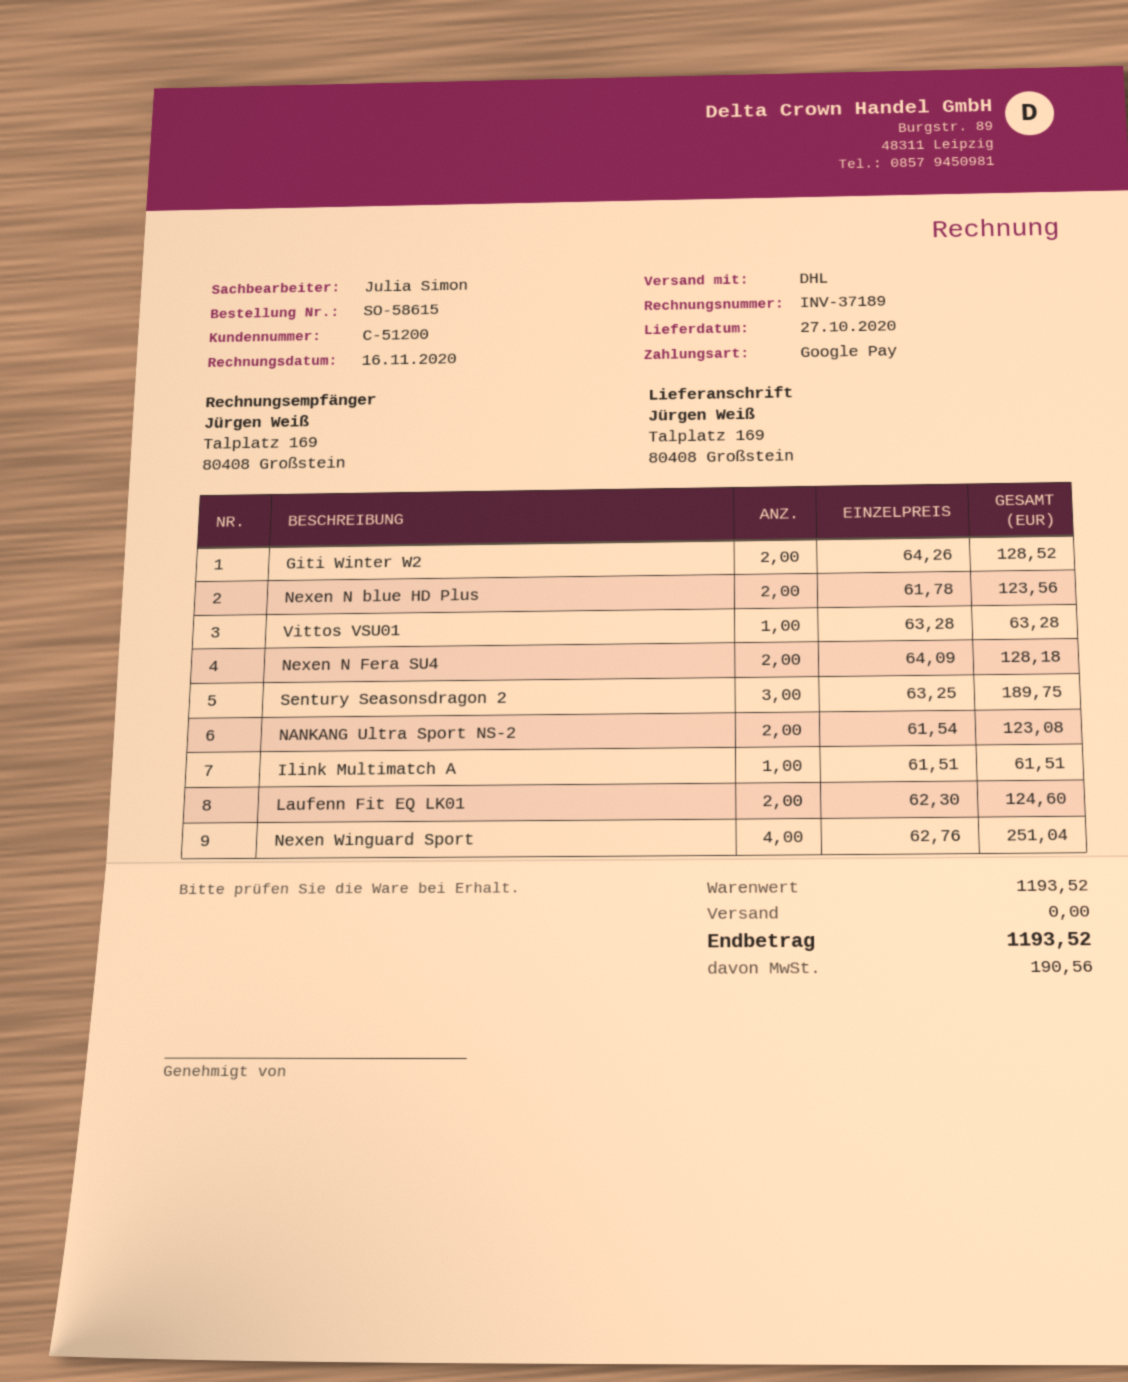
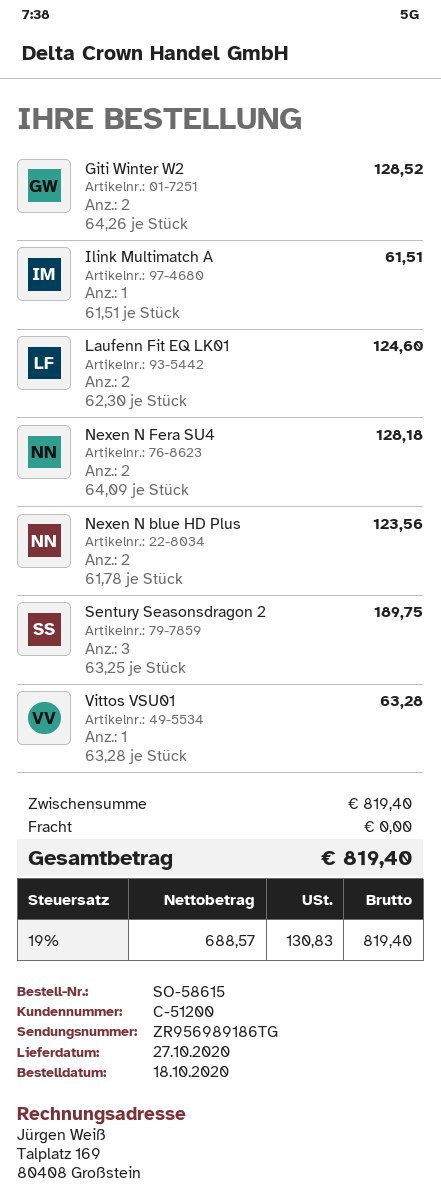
NANKANG Ultra Sport NS-2: 2 x 61.54 = 123.08 -> none
Nexen Winguard Sport: 4 x 62.76 = 251.04 -> none
subtotal: 1193.52 -> 819.40
tax: 190.56 -> 130.83
total: 1193.52 -> 819.40

